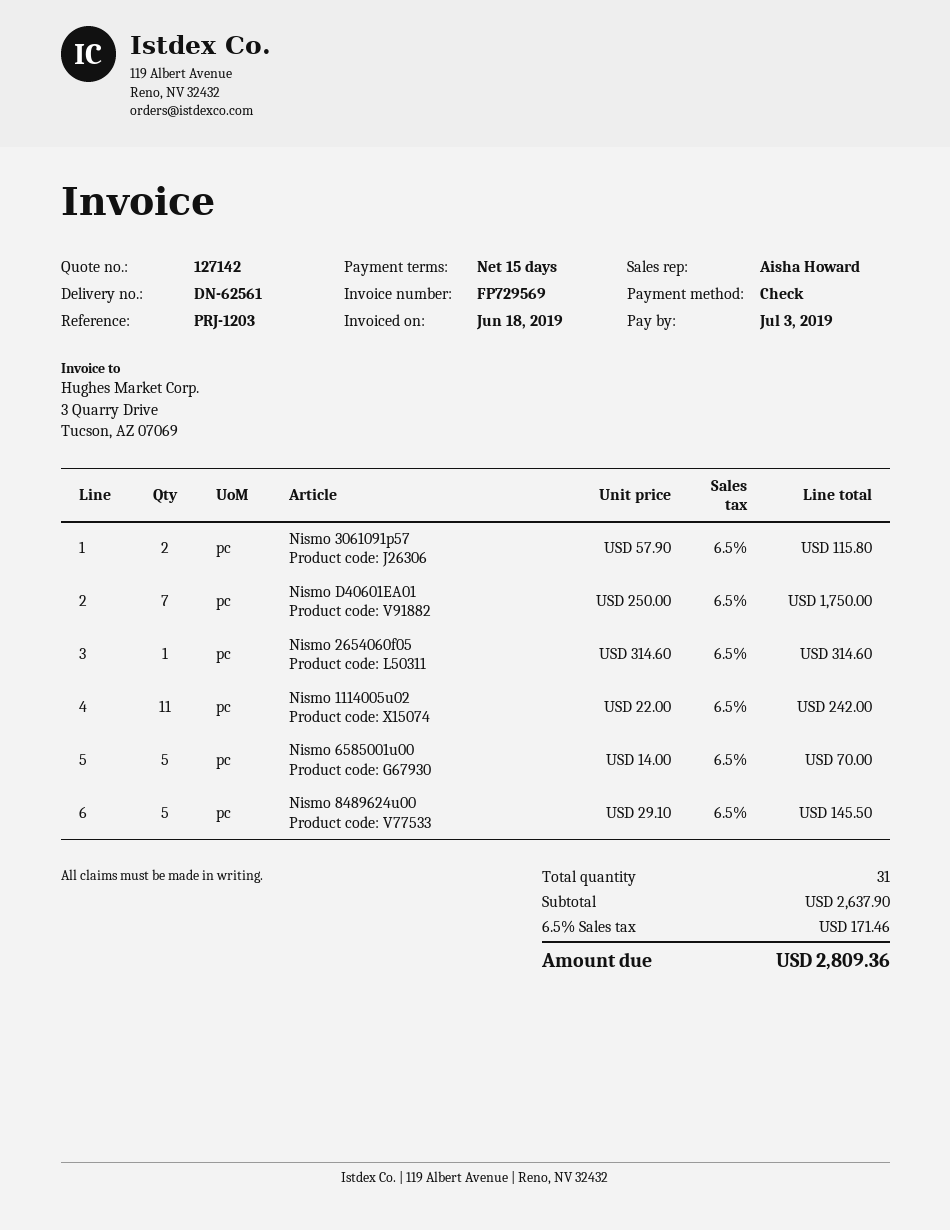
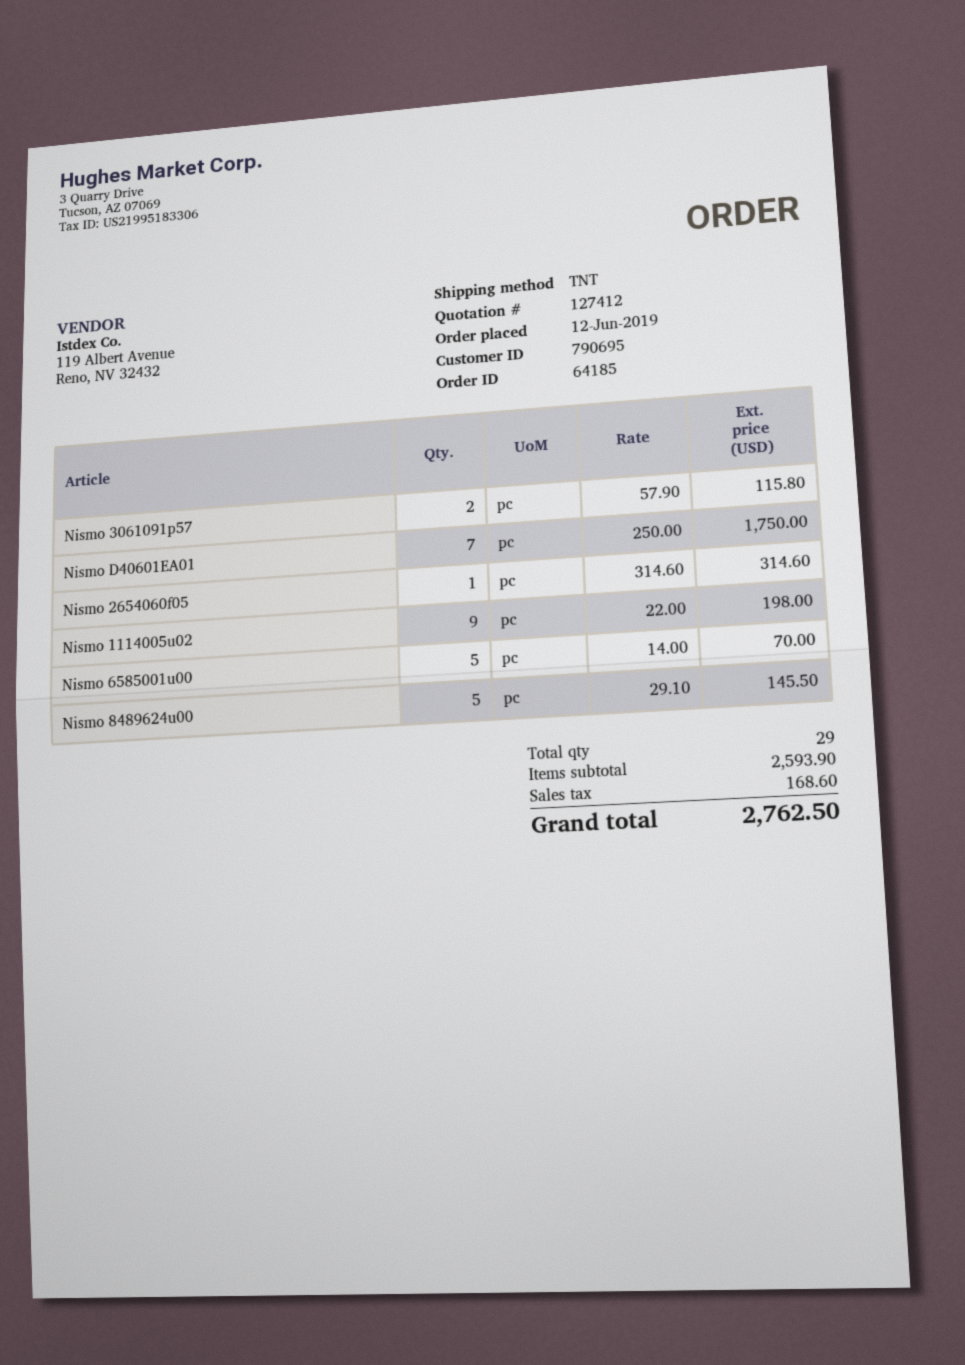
quote number: 127142 -> 127412
Nismo 1114005u02: 11 x 22.00 = 242.00 -> 9 x 22.00 = 198.00
total quantity: 31 -> 29
subtotal: 2637.90 -> 2593.90
tax: 171.46 -> 168.60
total: 2809.36 -> 2762.50

